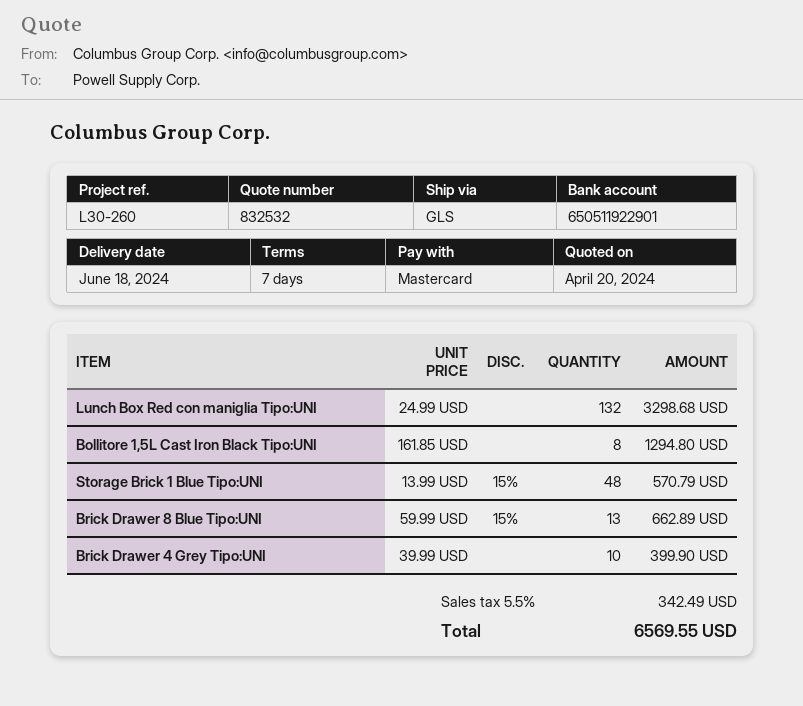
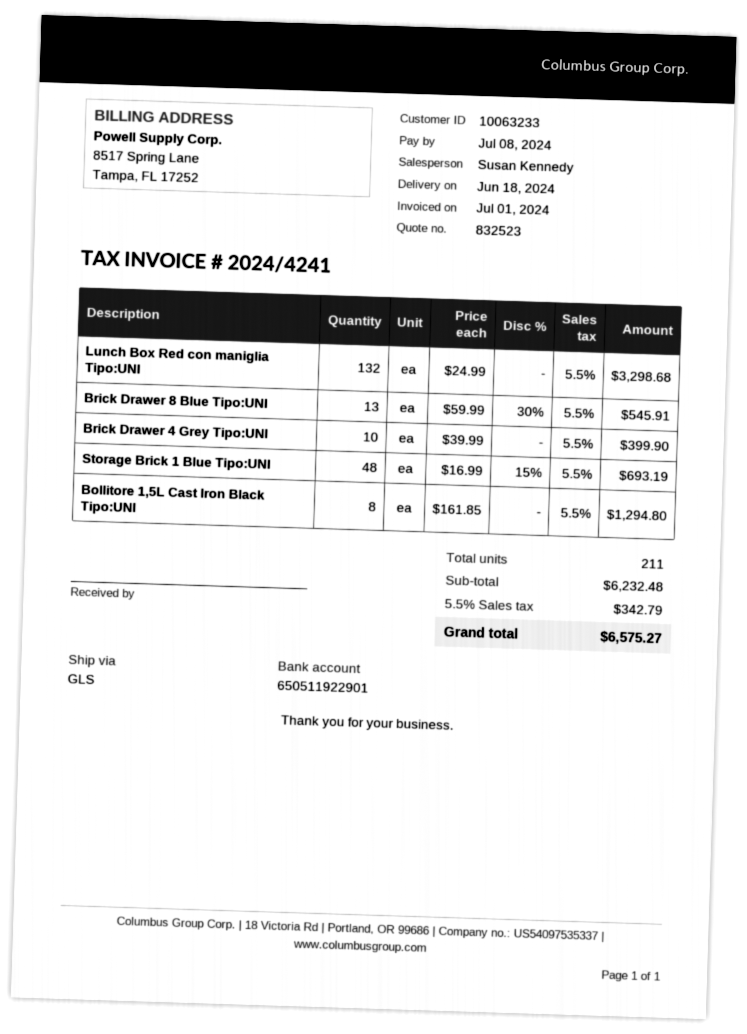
quote number: 832532 -> 832523
Storage Brick 1 Blue Tipo:UNI: 48 x 13.99 - 15% = 570.79 -> 48 x 16.99 - 15% = 693.19
Brick Drawer 8 Blue Tipo:UNI: 13 x 59.99 - 15% = 662.89 -> 13 x 59.99 - 30% = 545.91
tax: 5.5% = 342.49 -> 5.5% = 342.79
total: 6569.55 -> 6575.27

